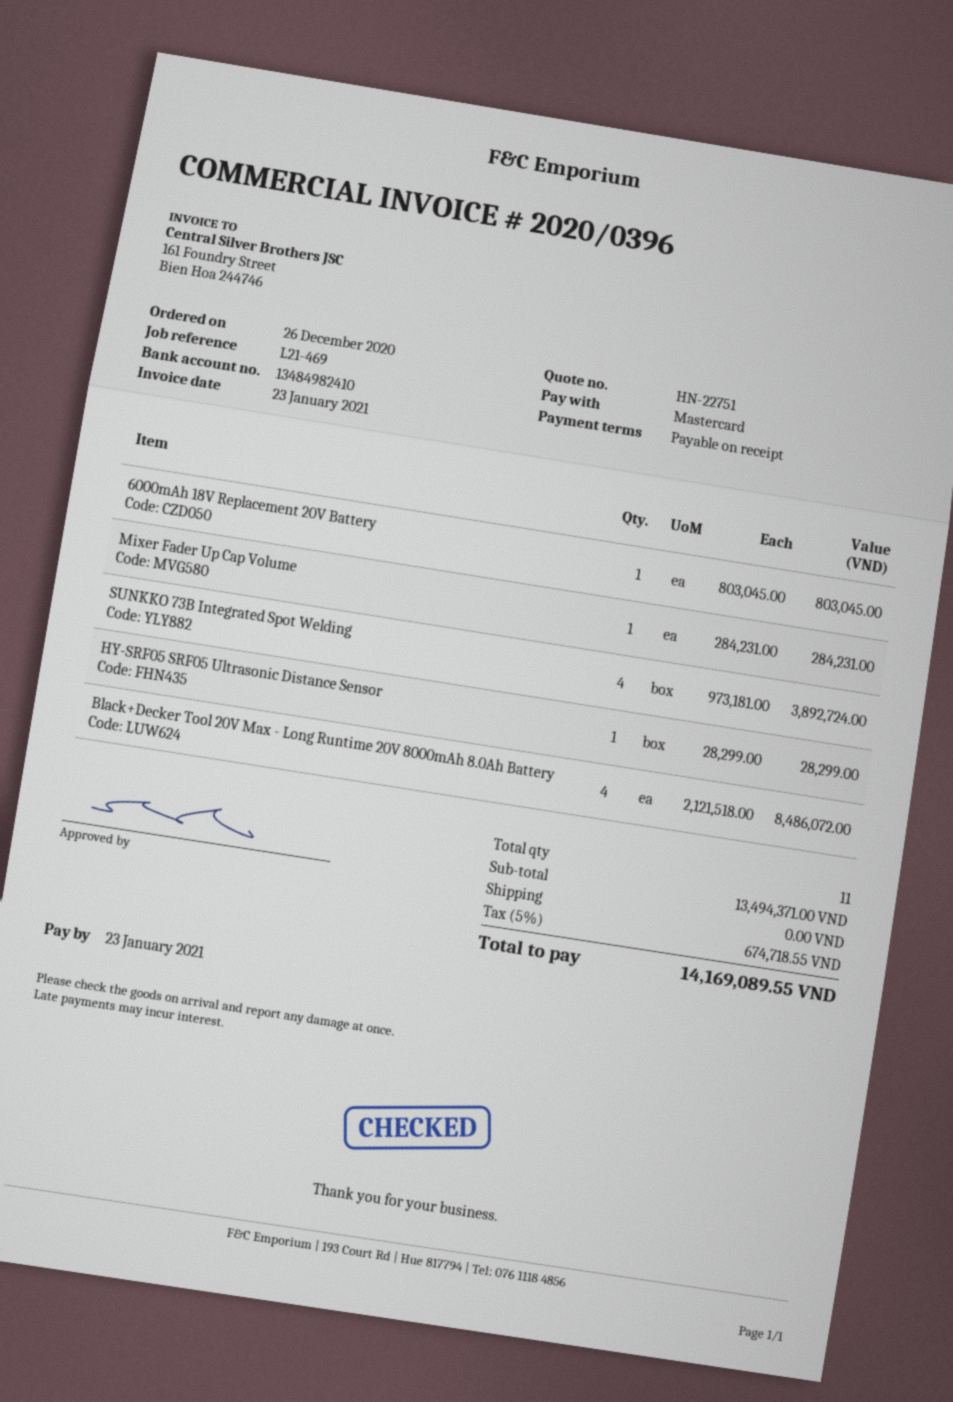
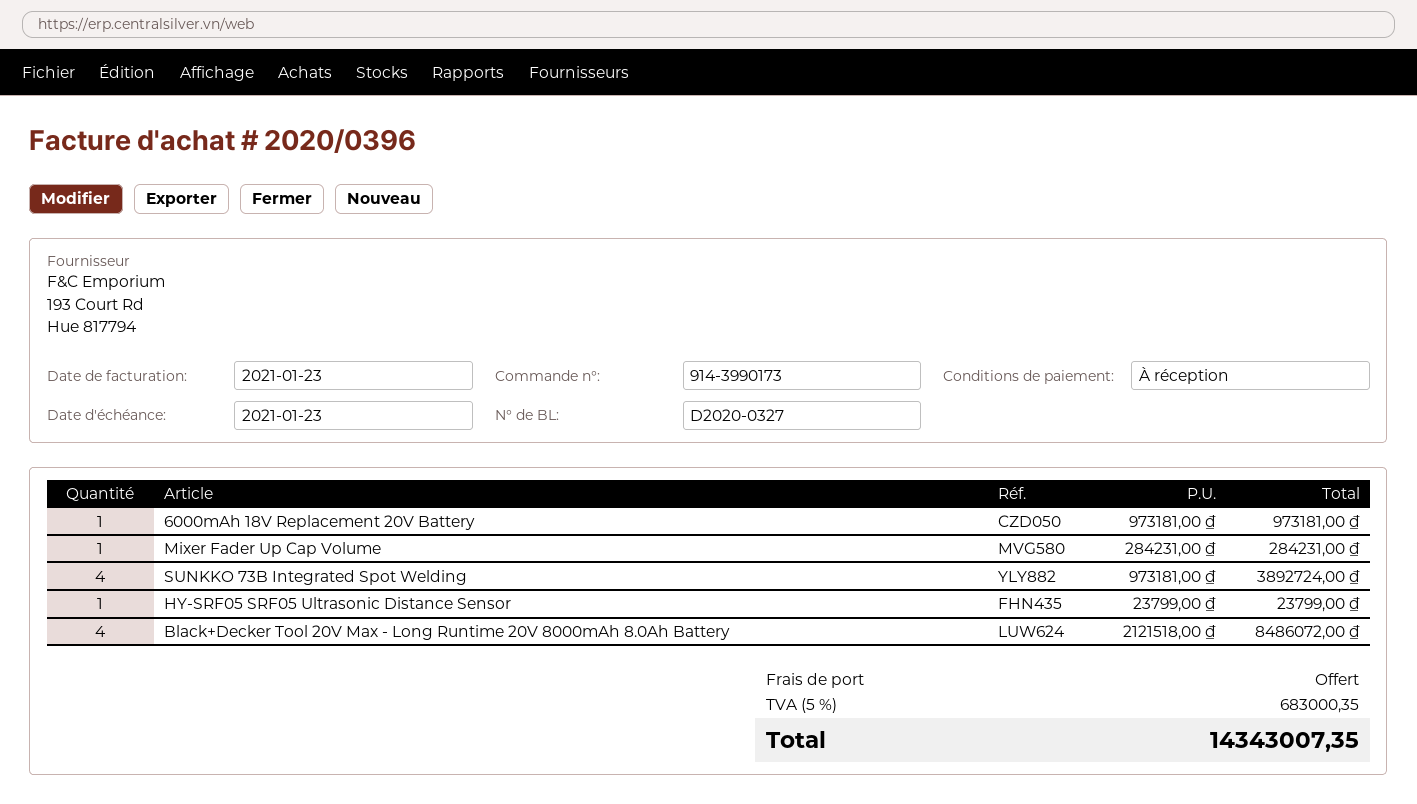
6000mAh 18V Replacement 20V Battery: 1 x 803045.00 = 803045.00 -> 1 x 973181.00 = 973181.00
HY-SRF05 SRF05 Ultrasonic Distance Sensor: 1 x 28299.00 = 28299.00 -> 1 x 23799.00 = 23799.00
tax: 5% = 674718.55 -> 5% = 683000.35
total: 14169089.55 -> 14343007.35

